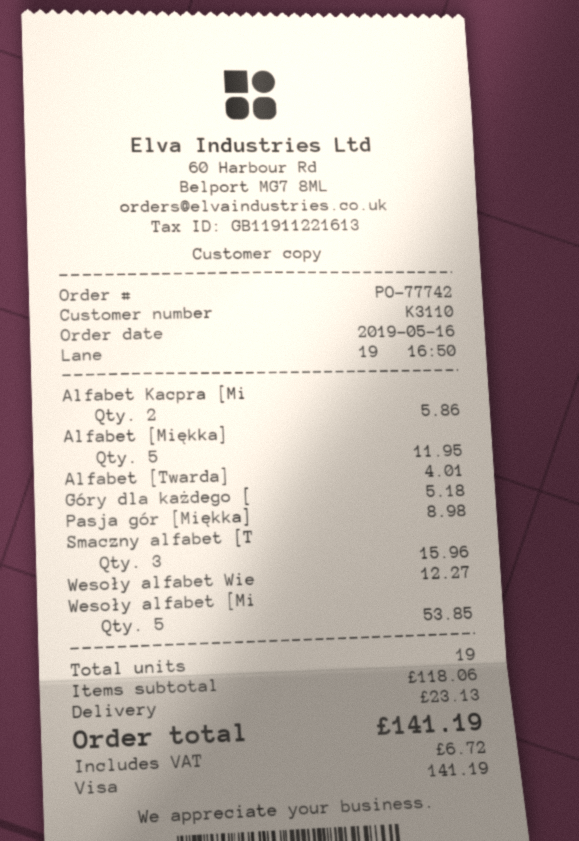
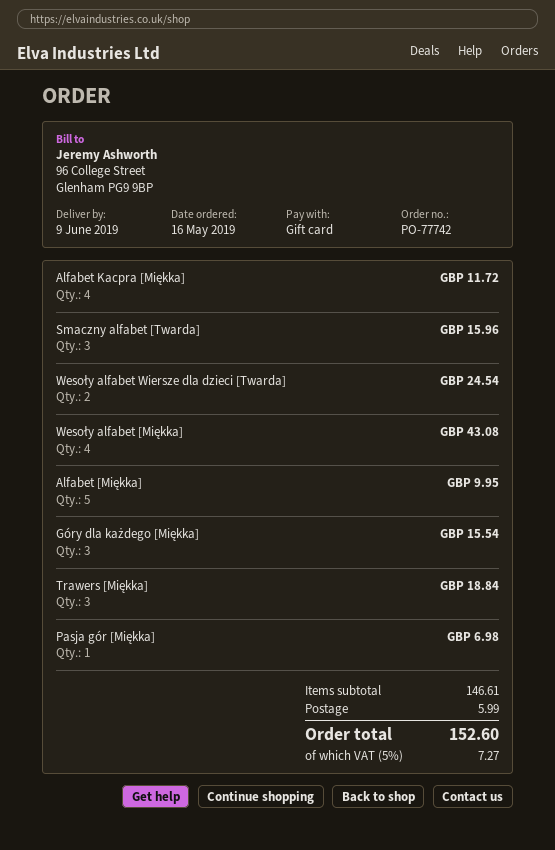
payment method: Visa -> gift card
Alfabet Kacpra [Mi: 2 for 5.86 -> 4 for 11.72
Alfabet [Miękka]: 5 for 11.95 -> 5 for 9.95
Alfabet [Twarda]: 1 for 4.01 -> none
Góry dla każdego [: 1 for 5.18 -> 3 for 15.54
Pasja gór [Miękka]: 1 for 8.98 -> 1 for 6.98
Wesoły alfabet Wie: 1 for 12.27 -> 2 for 24.54
Wesoły alfabet [Mi: 5 for 53.85 -> 4 for 43.08
Trawers [Miękka]: none -> 3 for 18.84
subtotal: 118.06 -> 146.61
shipping: 23.13 -> 5.99
tax: 6.72 -> 7.27
total: 141.19 -> 152.60

